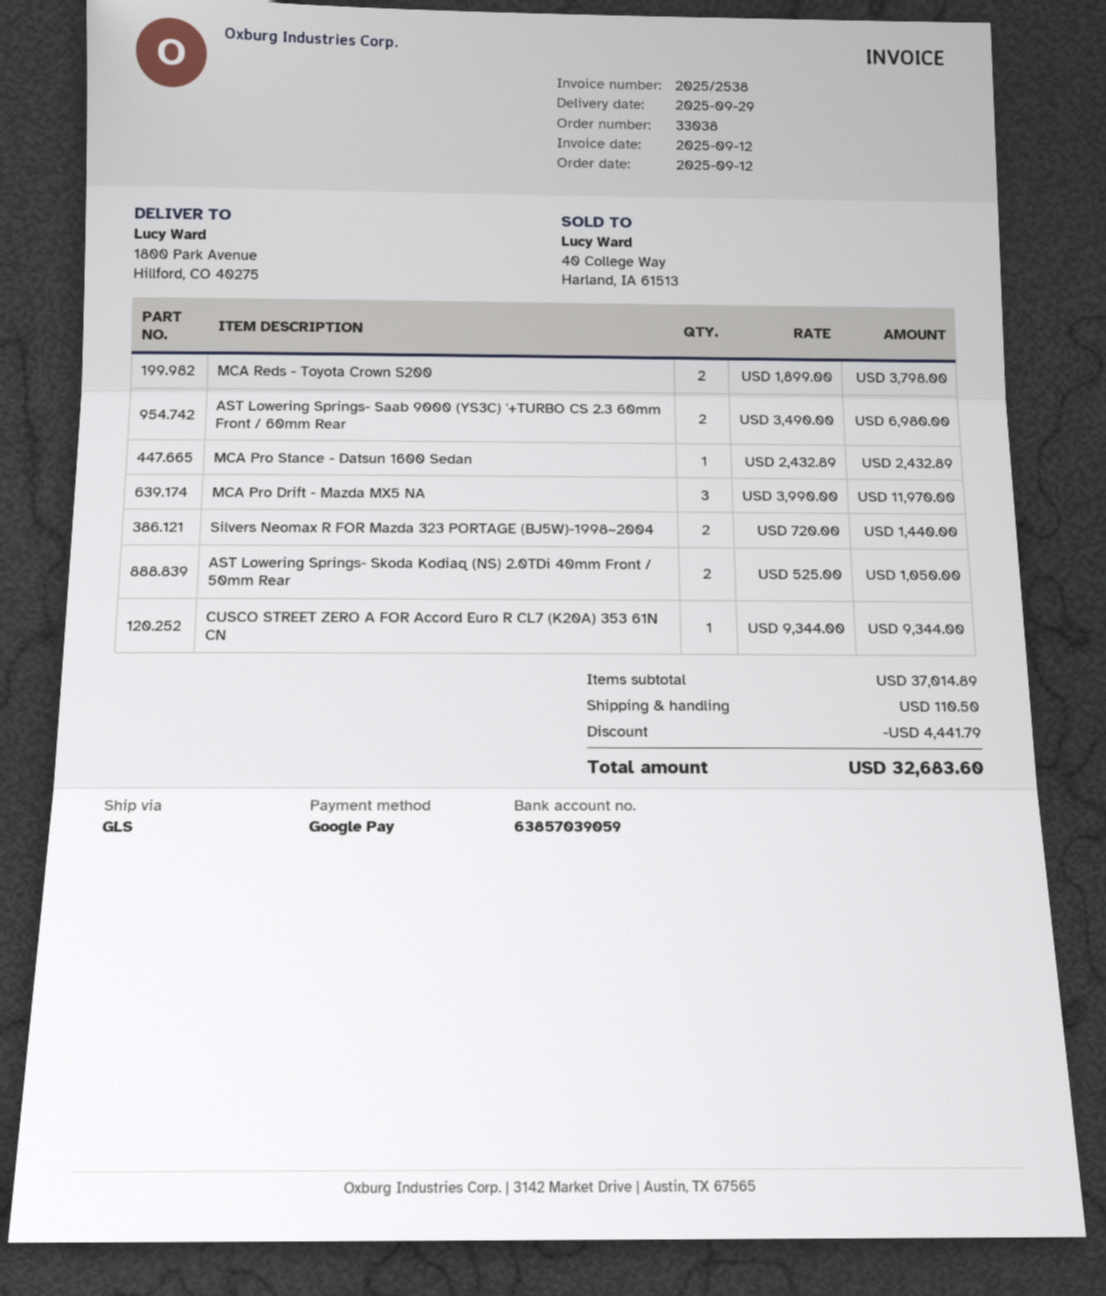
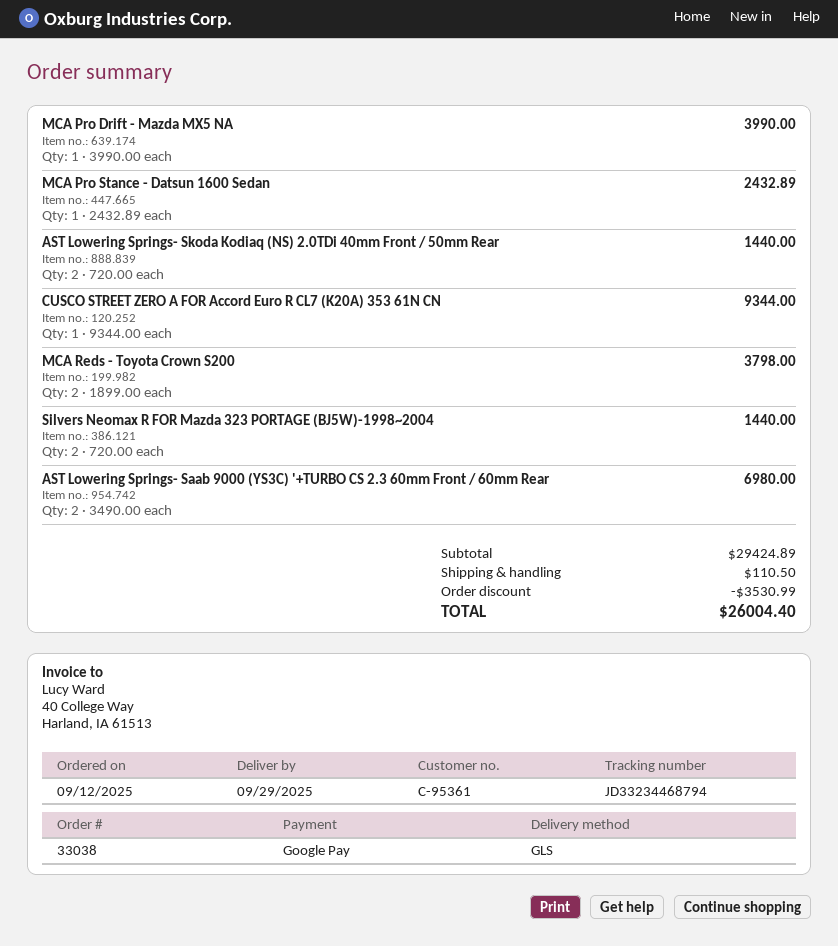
MCA Pro Drift - Mazda MX5 NA: 3 x 3990.00 = 11970.00 -> 1 x 3990.00 = 3990.00
AST Lowering Springs- Skoda Kodiaq (NS) 2.0TDi 40mm Front / 50mm Rear: 2 x 525.00 = 1050.00 -> 2 x 720.00 = 1440.00
subtotal: 37014.89 -> 29424.89
discount: 4441.79 -> 3530.99
total: 32683.60 -> 26004.40

